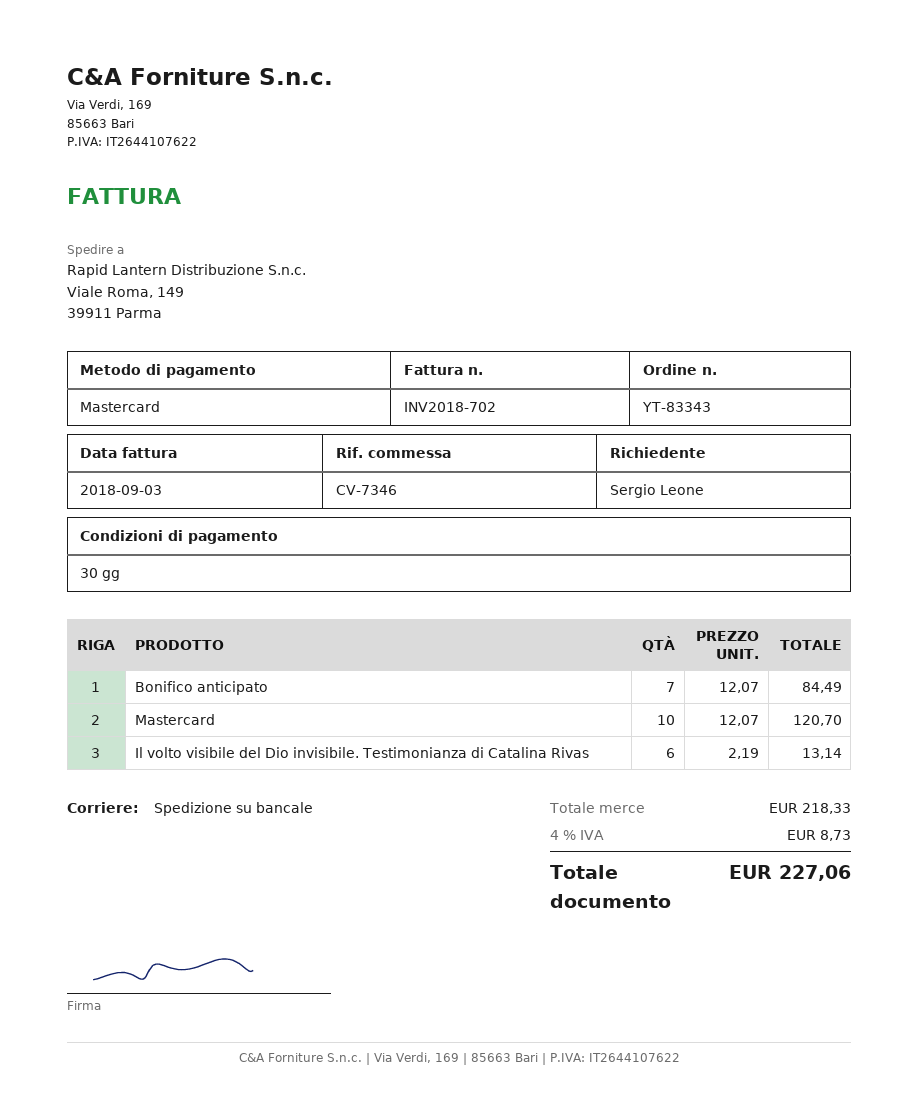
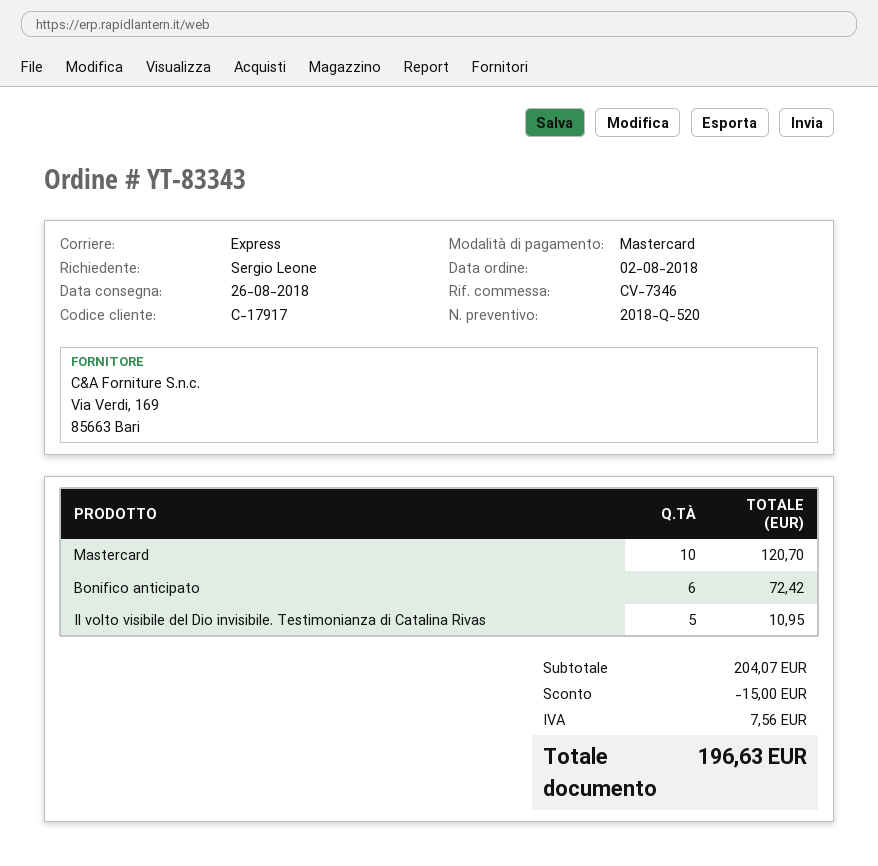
shipping method: pallet freight -> express
Bonifico anticipato: 7 for 84.49 -> 6 for 72.42
Il volto visibile del Dio invisibile. Testimonianza di Catalina Rivas: 6 for 13.14 -> 5 for 10.95
subtotal: 218.33 -> 204.07
discount: none -> 15.00
tax: 8.73 -> 7.56
total: 227.06 -> 196.63

